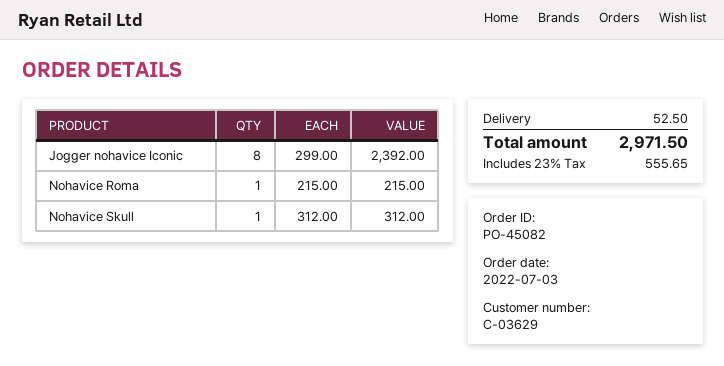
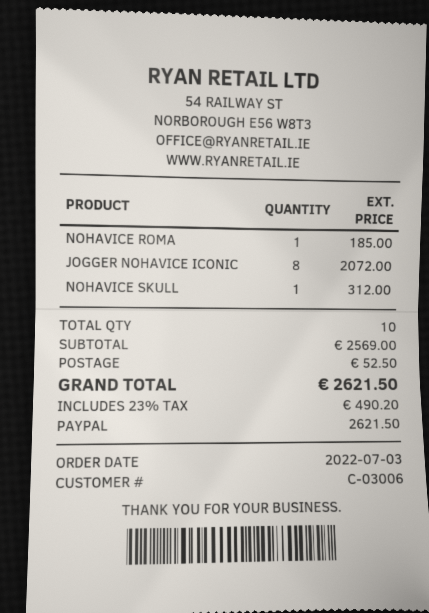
customer number: C-03629 -> C-03006
Jogger nohavice Iconic: 8 for 2392.00 -> 8 for 2072.00
Nohavice Roma: 1 for 215.00 -> 1 for 185.00
tax: 23% = 555.65 -> 23% = 490.20
total: 2971.50 -> 2621.50

